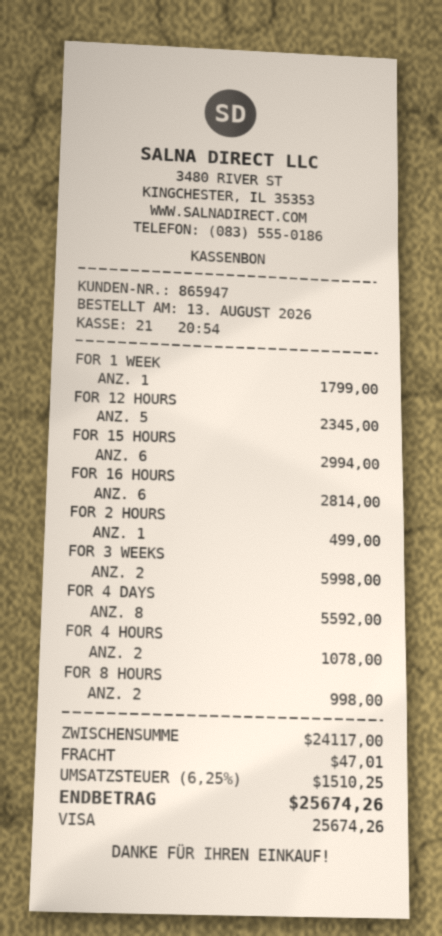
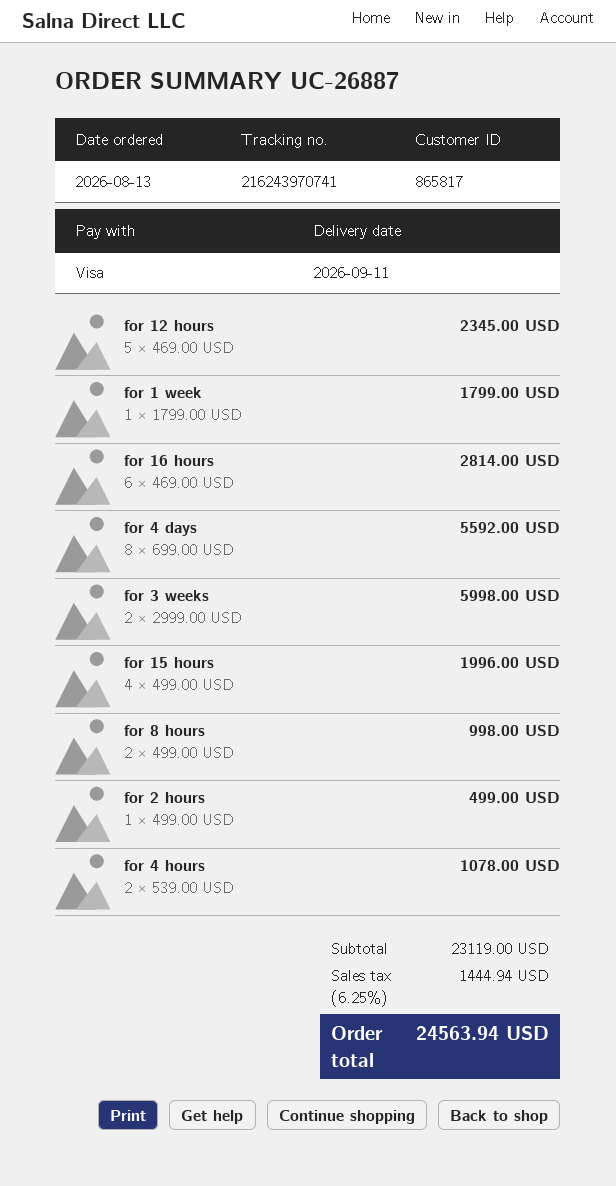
customer number: 865947 -> 865817
FOR 15 HOURS: 6 for 2994.00 -> 4 for 1996.00
subtotal: 24117.00 -> 23119.00
shipping: 47.01 -> none
tax: 6.25% = 1510.25 -> 6.25% = 1444.94
total: 25674.26 -> 24563.94

